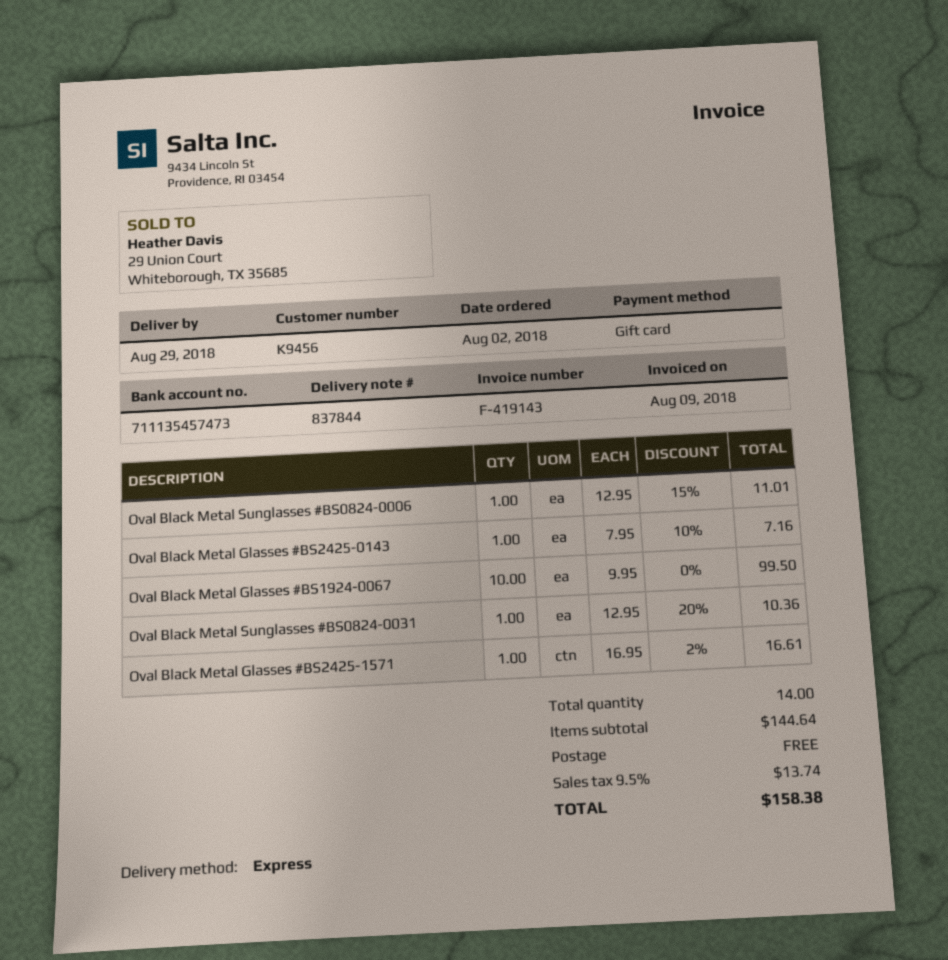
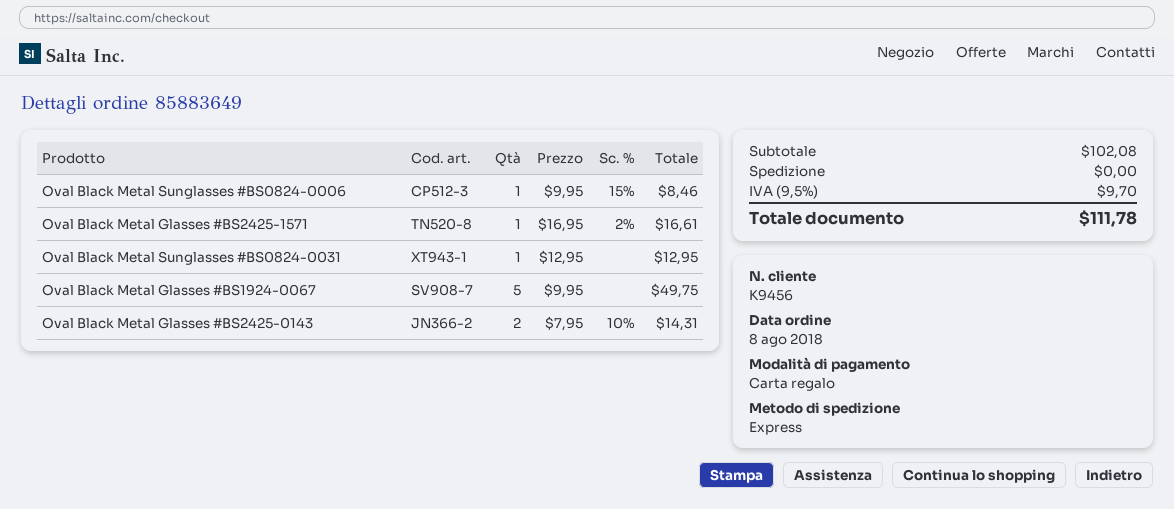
order date: 2018-08-02 -> 2018-08-08
Oval Black Metal Sunglasses #BS0824-0006: 1 x 12.95 - 15% = 11.01 -> 1 x 9.95 - 15% = 8.46
Oval Black Metal Glasses #BS2425-0143: 1 x 7.95 - 10% = 7.16 -> 2 x 7.95 - 10% = 14.31
Oval Black Metal Glasses #BS1924-0067: 10 x 9.95 = 99.50 -> 5 x 9.95 = 49.75
Oval Black Metal Sunglasses #BS0824-0031: 1 x 12.95 - 20% = 10.36 -> 1 x 12.95 = 12.95
subtotal: 144.64 -> 102.08
tax: 9.5% = 13.74 -> 9.5% = 9.70
total: 158.38 -> 111.78

